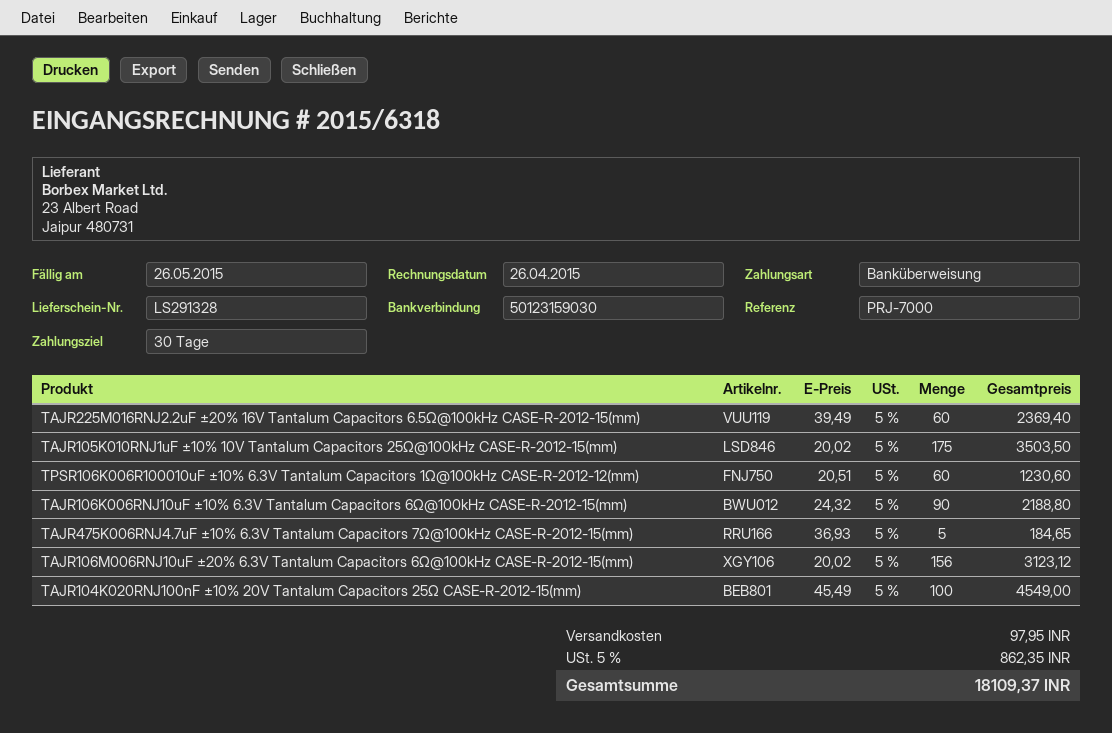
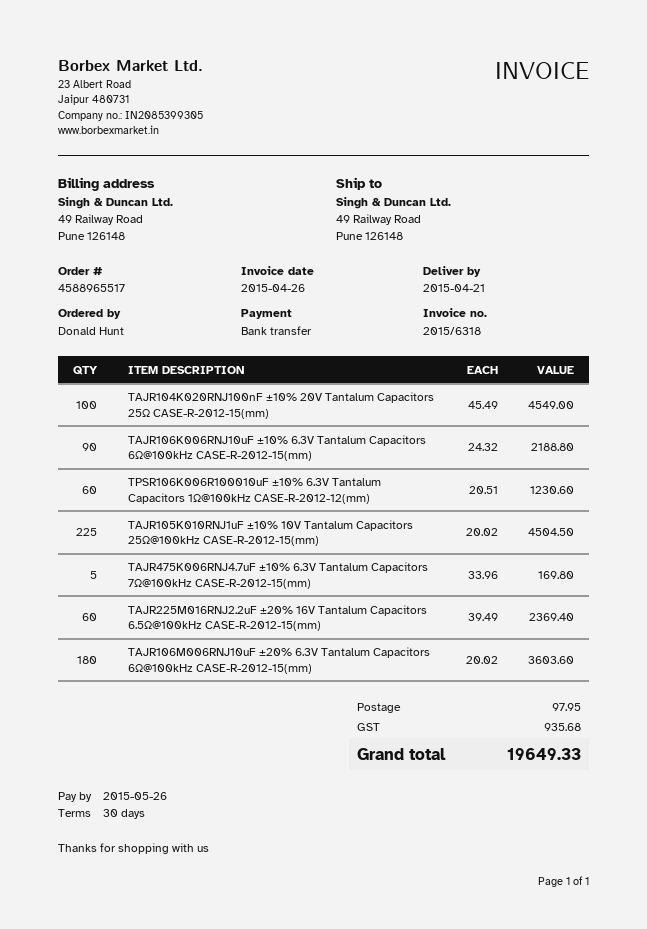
TAJR105K010RNJ1uF ±10% 10V Tantalum Capacitors 25Ω@100kHz CASE-R-2012-15(mm): 175 x 20.02 = 3503.50 -> 225 x 20.02 = 4504.50
TAJR475K006RNJ4.7uF ±10% 6.3V Tantalum Capacitors 7Ω@100kHz CASE-R-2012-15(mm): 5 x 36.93 = 184.65 -> 5 x 33.96 = 169.80
TAJR106M006RNJ10uF ±20% 6.3V Tantalum Capacitors 6Ω@100kHz CASE-R-2012-15(mm): 156 x 20.02 = 3123.12 -> 180 x 20.02 = 3603.60
tax: 862.35 -> 935.68
total: 18109.37 -> 19649.33

